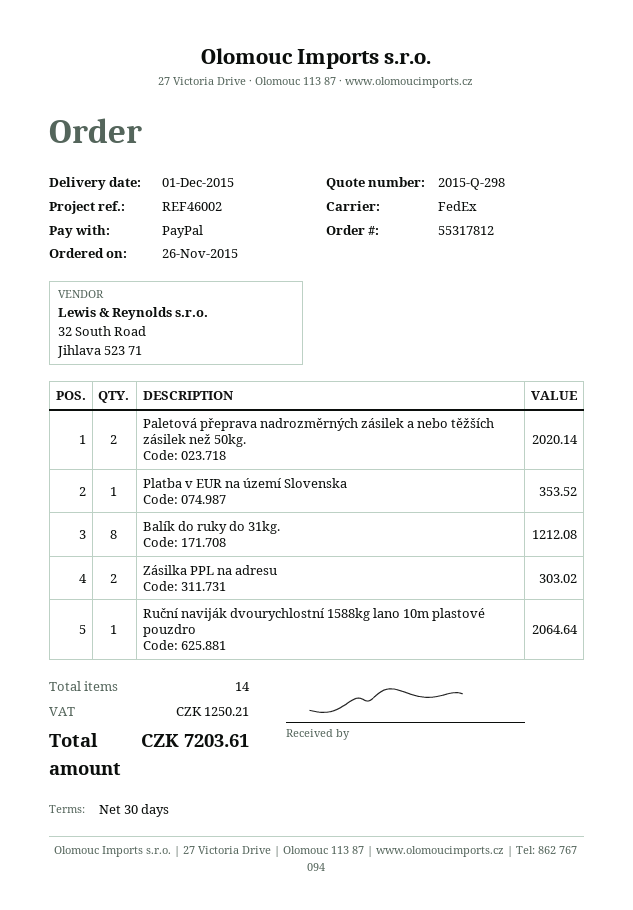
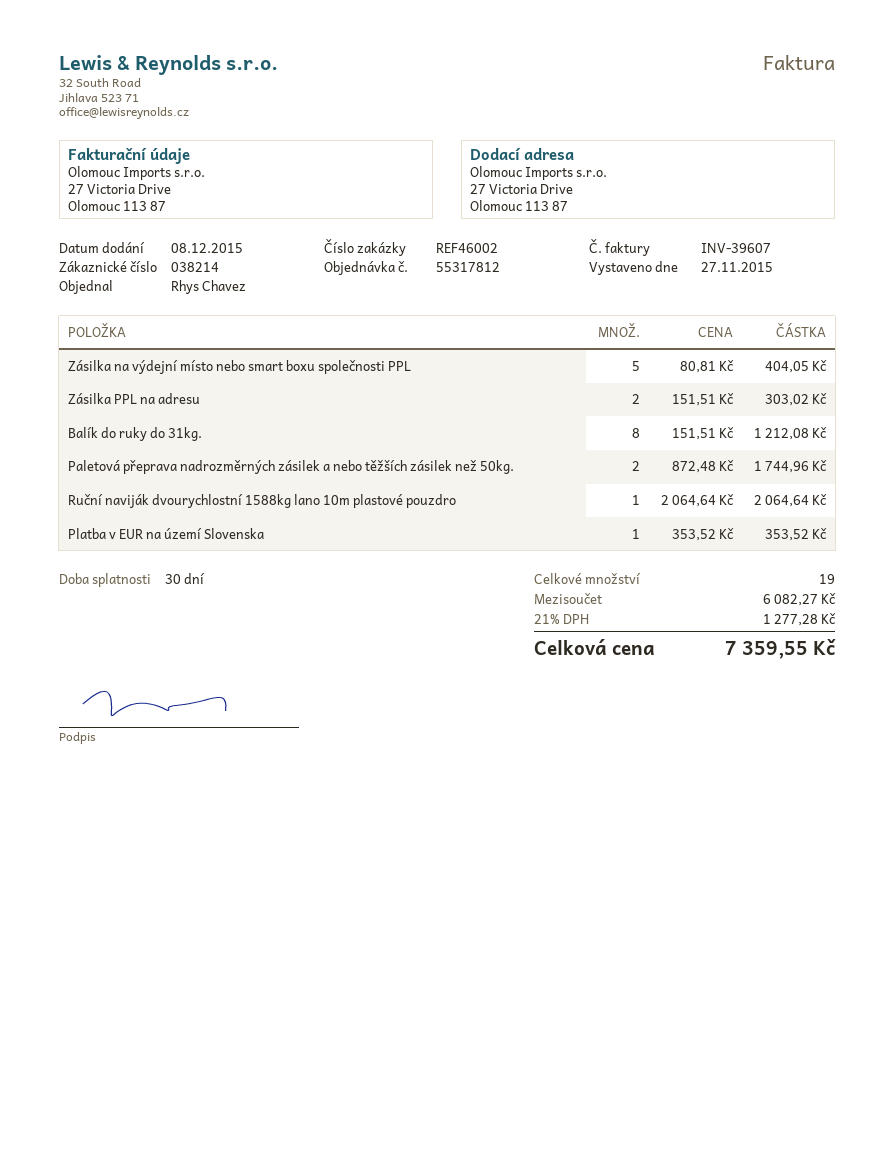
delivery date: 2015-12-01 -> 2015-12-08
Paletová přeprava nadrozměrných zásilek a nebo těžších zásilek než 50kg.: 2 for 2020.14 -> 2 for 1744.96
Zásilka na výdejní místo nebo smart boxu společnosti PPL: none -> 5 for 404.05
total quantity: 14 -> 19
tax: 1250.21 -> 1277.28
total: 7203.61 -> 7359.55

